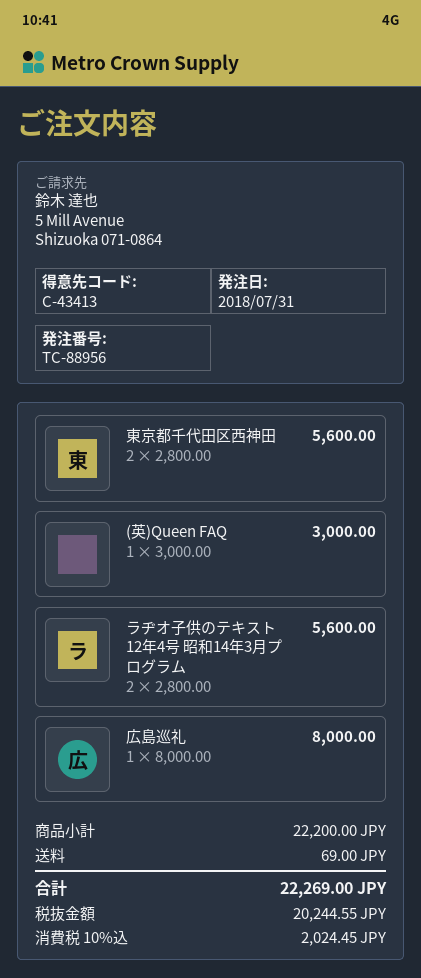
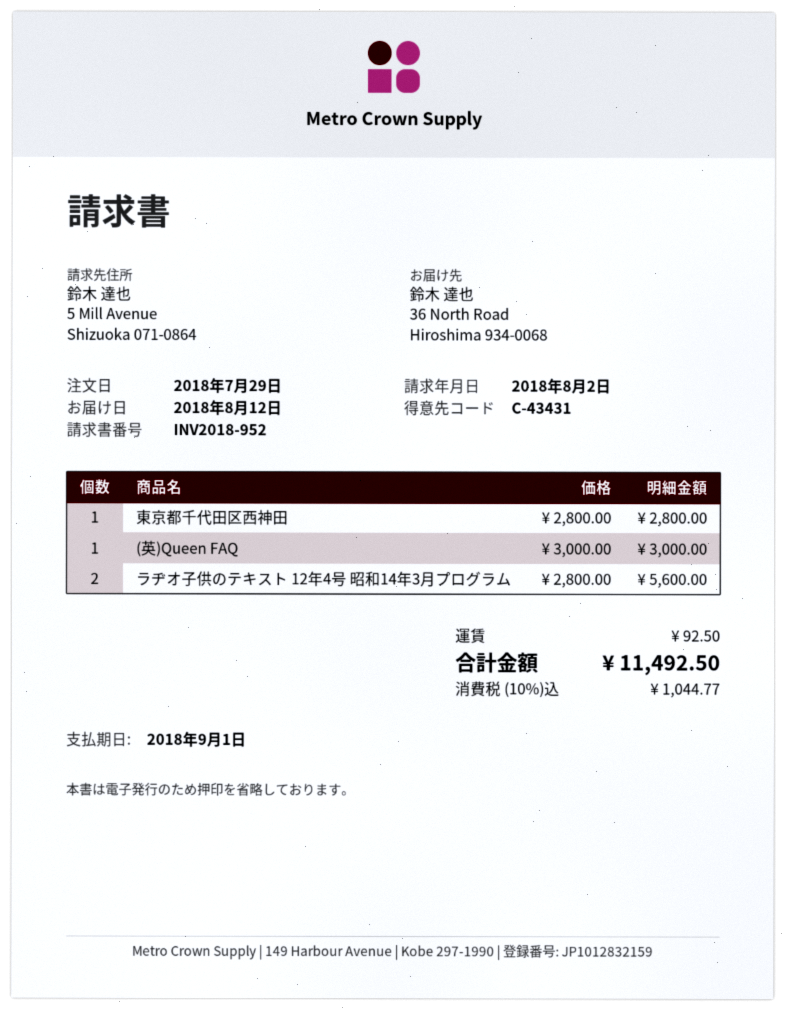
order date: 2018-07-31 -> 2018-07-29
customer number: C-43413 -> C-43431
東京都千代田区西神田: 2 x 2800.00 = 5600.00 -> 1 x 2800.00 = 2800.00
広島巡礼: 1 x 8000.00 = 8000.00 -> none
shipping: 69.00 -> 92.50
tax: 10% = 2024.45 -> 10% = 1044.77
total: 22269.00 -> 11492.50

